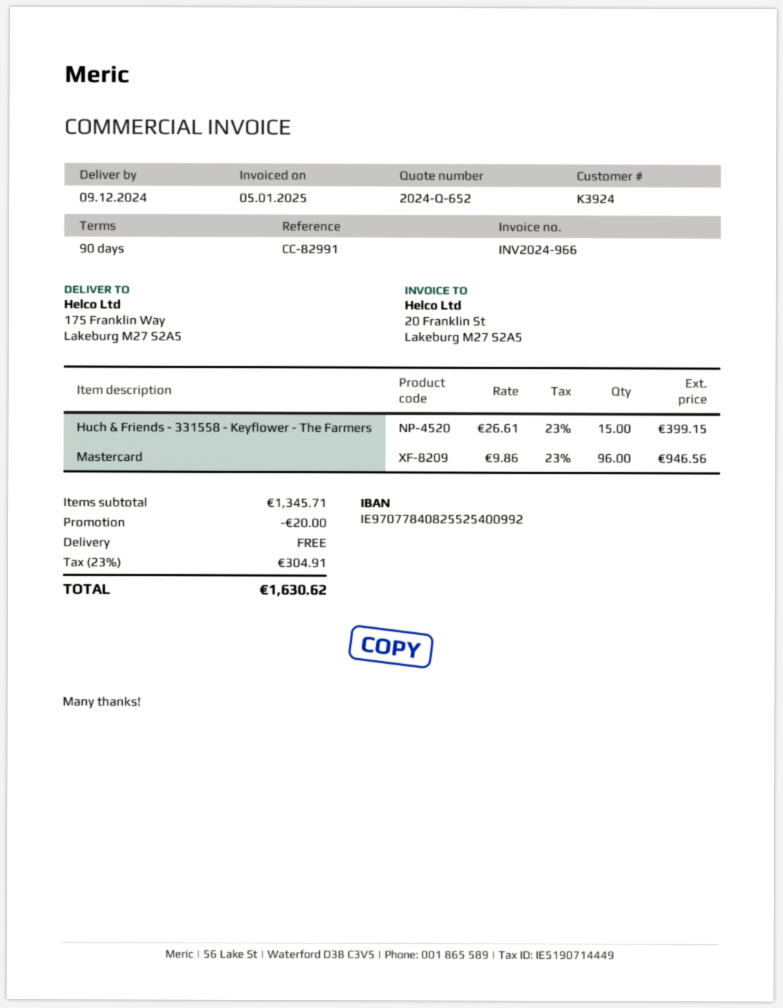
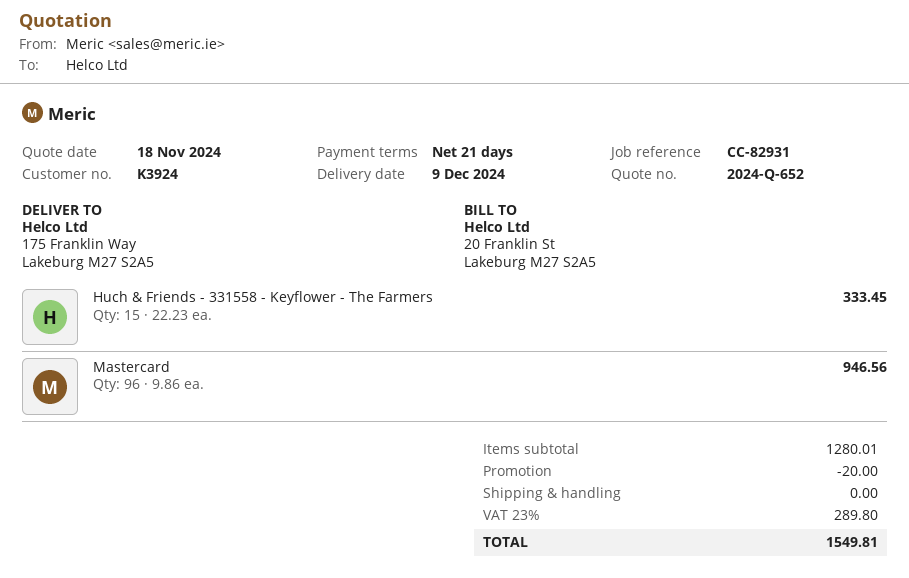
payment terms: 90 days -> 21 days
reference: CC-82991 -> CC-82931
Huch & Friends - 331558 - Keyflower - The Farmers: 15 x 26.61 = 399.15 -> 15 x 22.23 = 333.45
subtotal: 1345.71 -> 1280.01
tax: 23% = 304.91 -> 23% = 289.80
total: 1630.62 -> 1549.81

